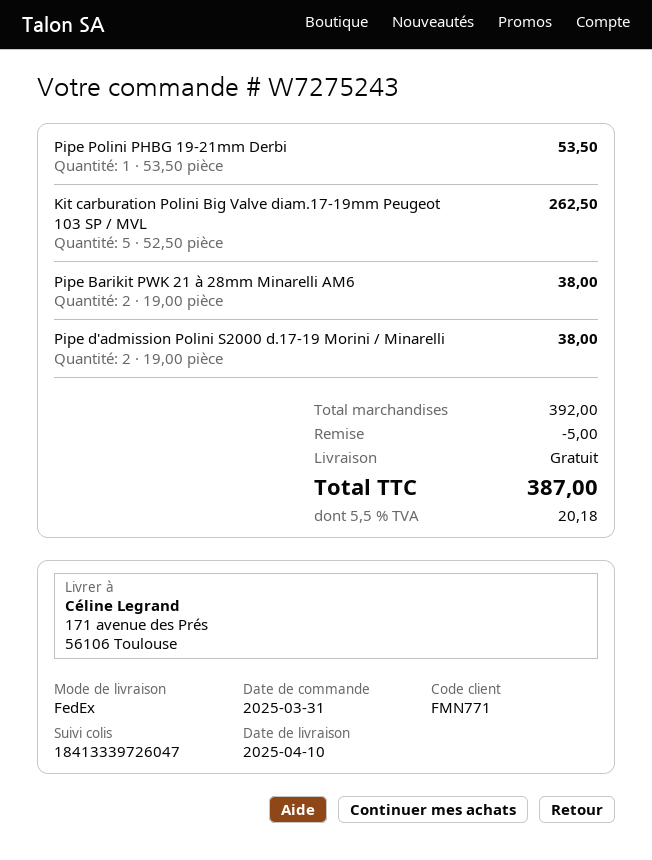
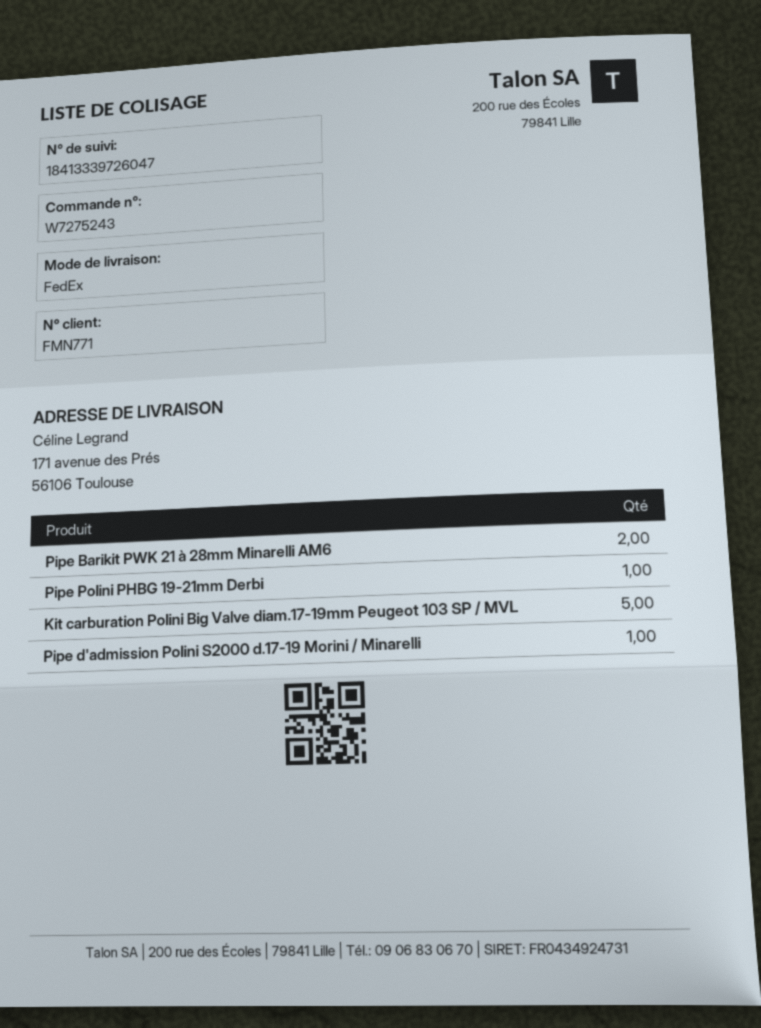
Pipe d'admission Polini S2000 d.17-19 Morini / Minarelli: 2 -> 1

